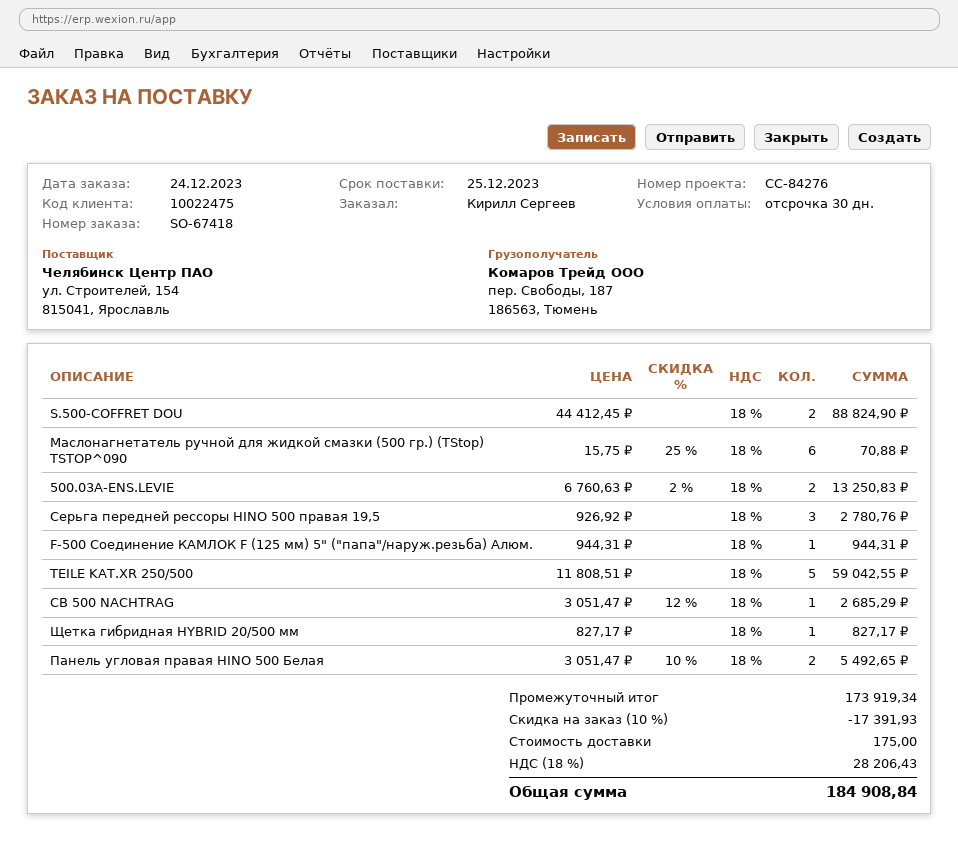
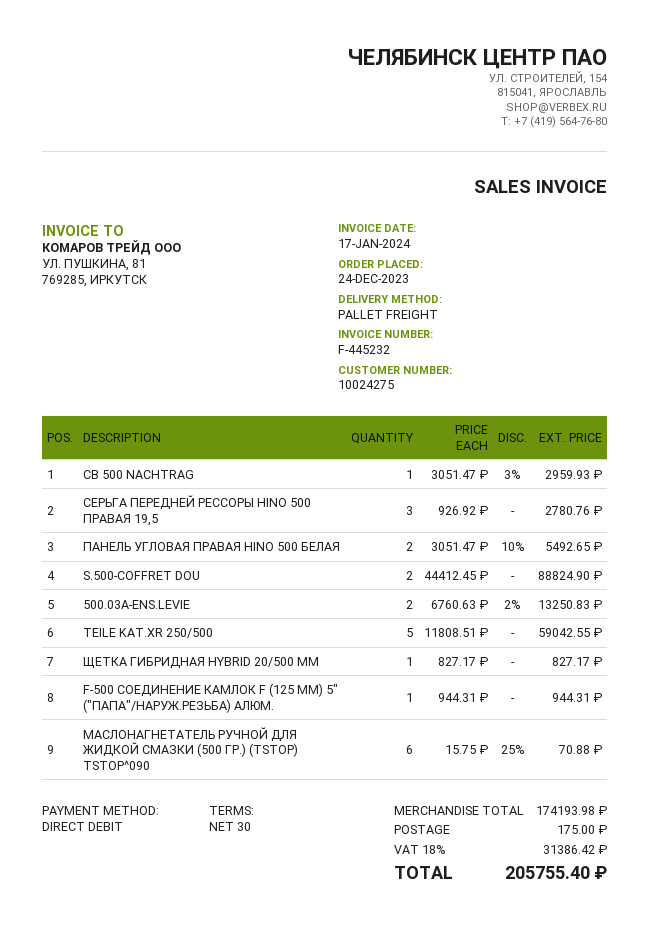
customer number: 10022475 -> 10024275
CB 500 NACHTRAG: 1 x 3051.47 - 12% = 2685.29 -> 1 x 3051.47 - 3% = 2959.93
subtotal: 173919.34 -> 174193.98
discount: 10% = 17391.93 -> none
tax: 18% = 28206.43 -> 18% = 31386.42
total: 184908.84 -> 205755.40

